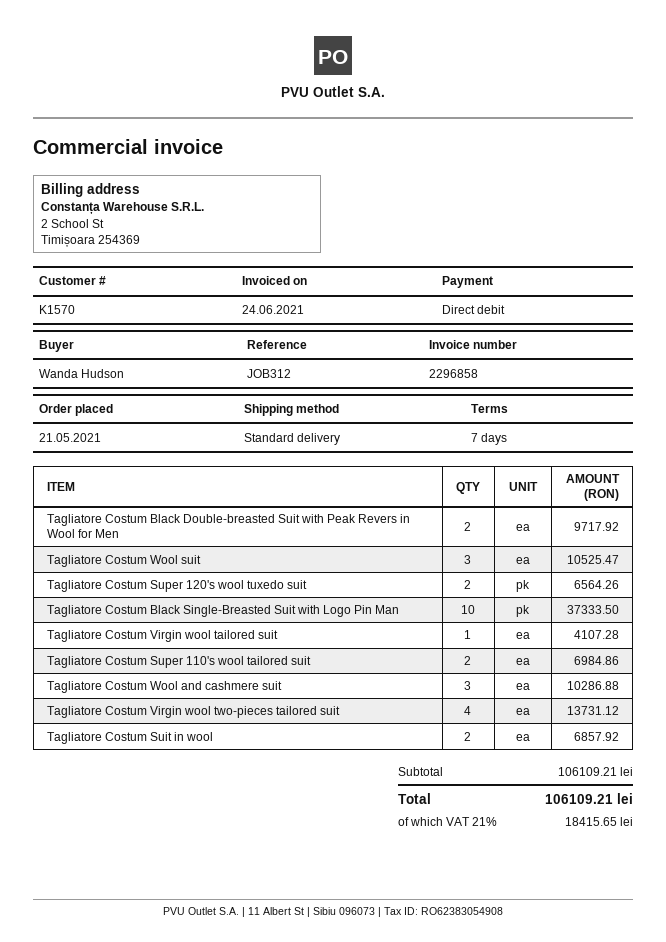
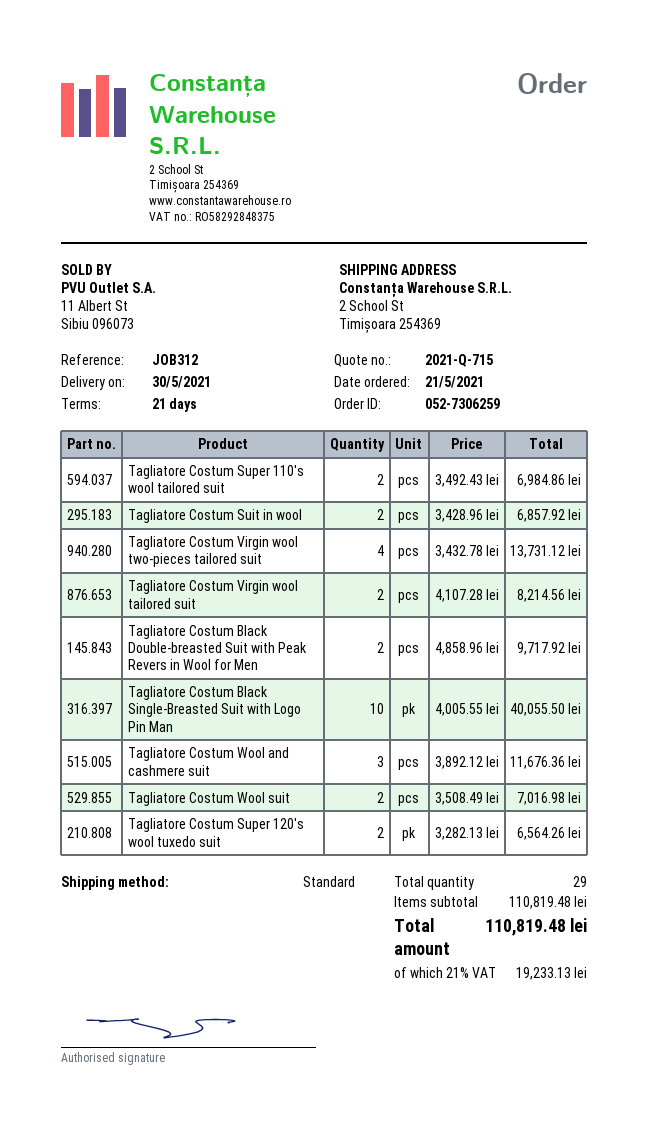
payment terms: 7 days -> 21 days
Tagliatore Costum Wool suit: 3 for 10525.47 -> 2 for 7016.98
Tagliatore Costum Black Single-Breasted Suit with Logo Pin Man: 10 for 37333.50 -> 10 for 40055.50
Tagliatore Costum Virgin wool tailored suit: 1 for 4107.28 -> 2 for 8214.56
Tagliatore Costum Wool and cashmere suit: 3 for 10286.88 -> 3 for 11676.36
subtotal: 106109.21 -> 110819.48
tax: 21% = 18415.65 -> 21% = 19233.13
total: 106109.21 -> 110819.48

